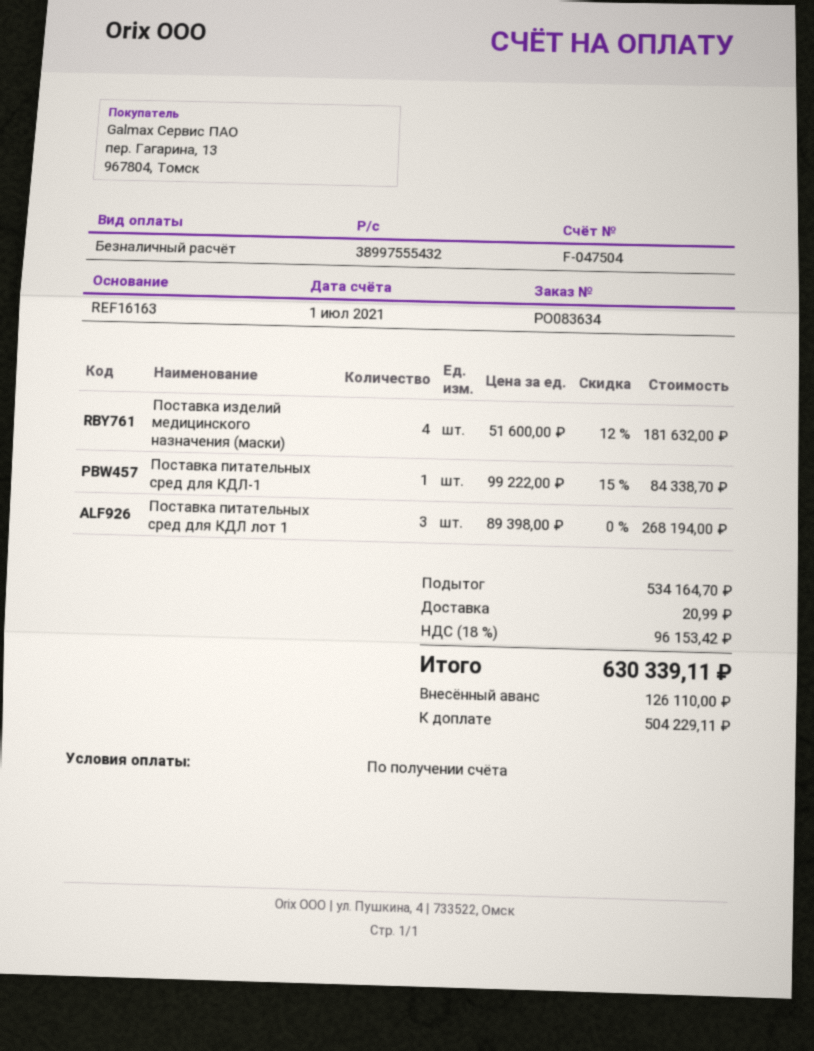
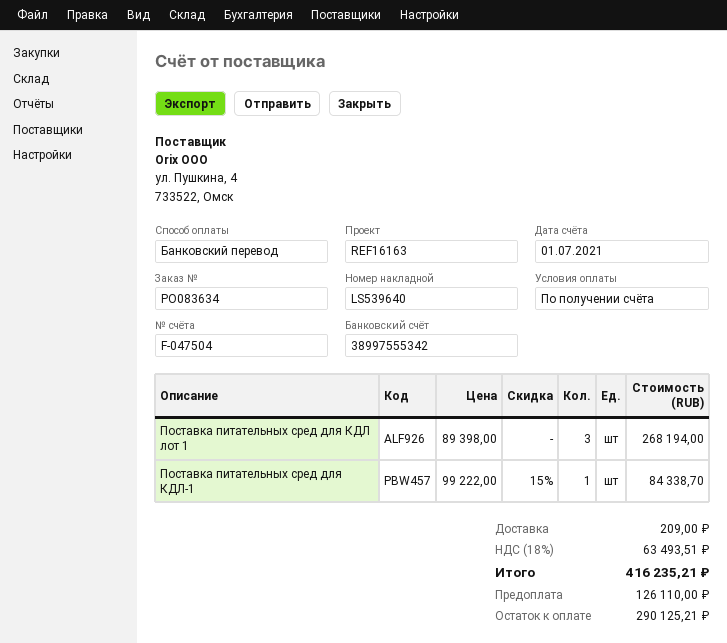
bank account: 38997555432 -> 38997555342
Поставка изделий медицинского назначения (маски): 4 x 51600.00 - 12% = 181632.00 -> none
shipping: 20.99 -> 209.00
tax: 18% = 96153.42 -> 18% = 63493.51
total: 630339.11 -> 416235.21
balance: 504229.11 -> 290125.21

